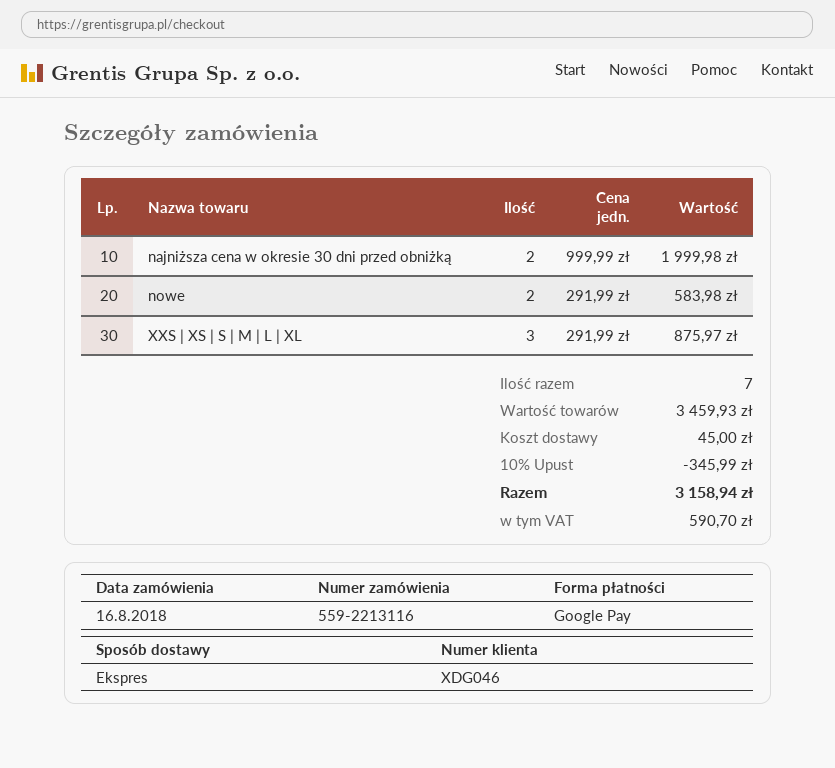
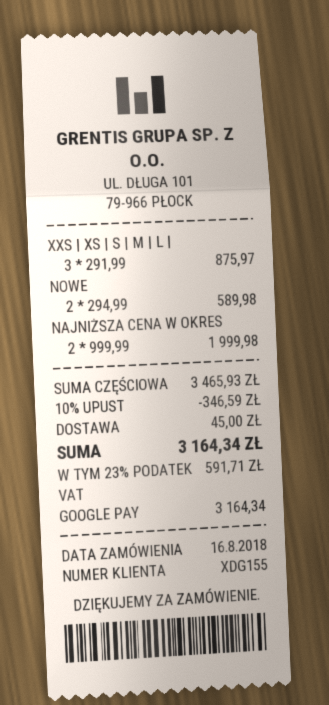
customer number: XDG046 -> XDG155
nowe: 2 x 291.99 = 583.98 -> 2 x 294.99 = 589.98
subtotal: 3459.93 -> 3465.93
discount: 10% = 345.99 -> 10% = 346.59
tax: 590.70 -> 591.71
total: 3158.94 -> 3164.34

